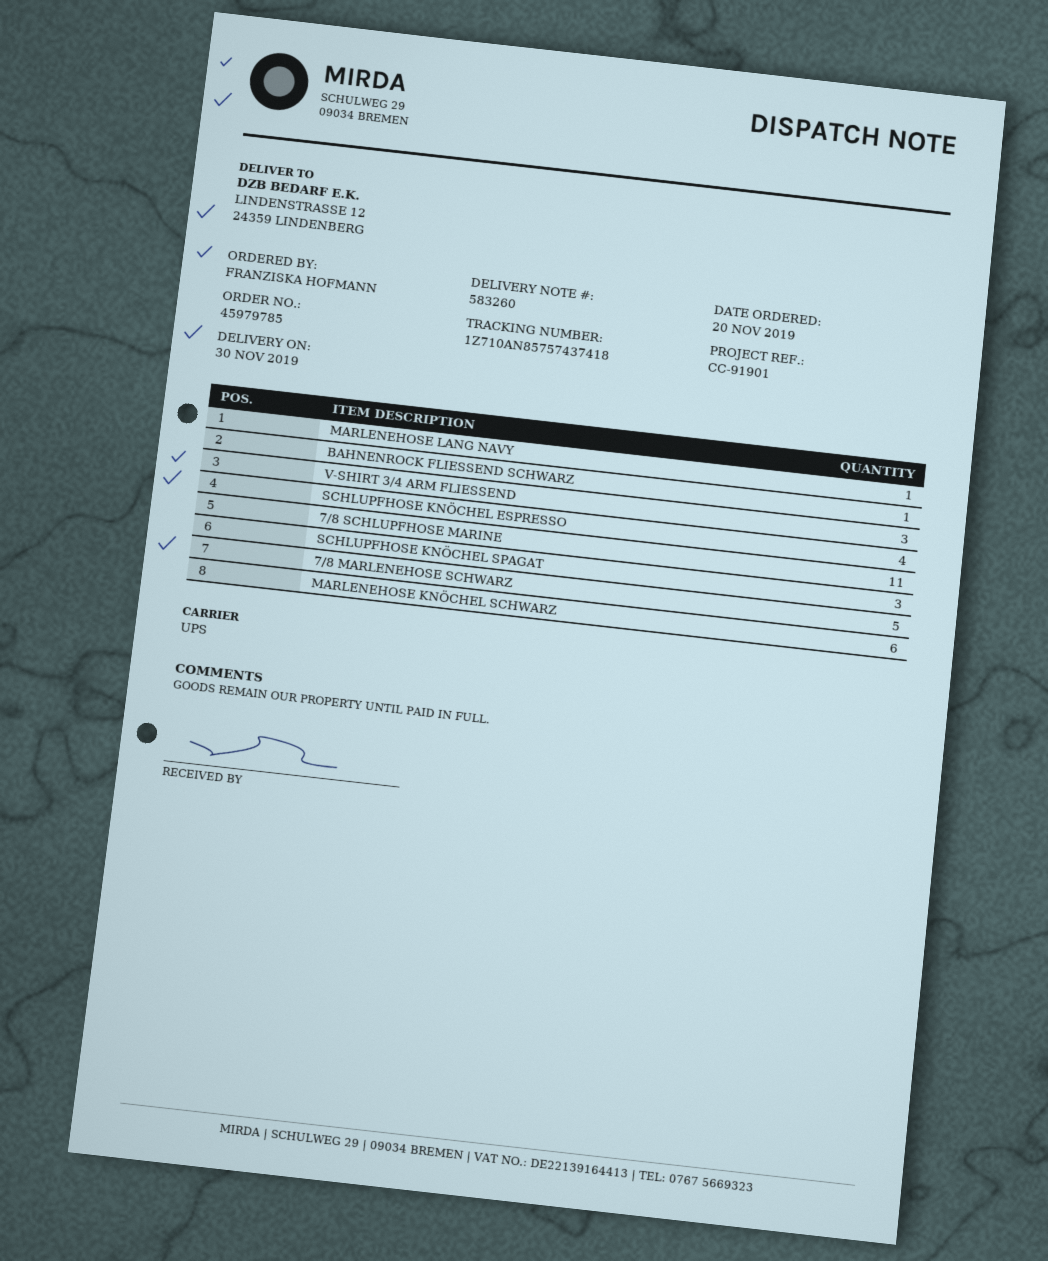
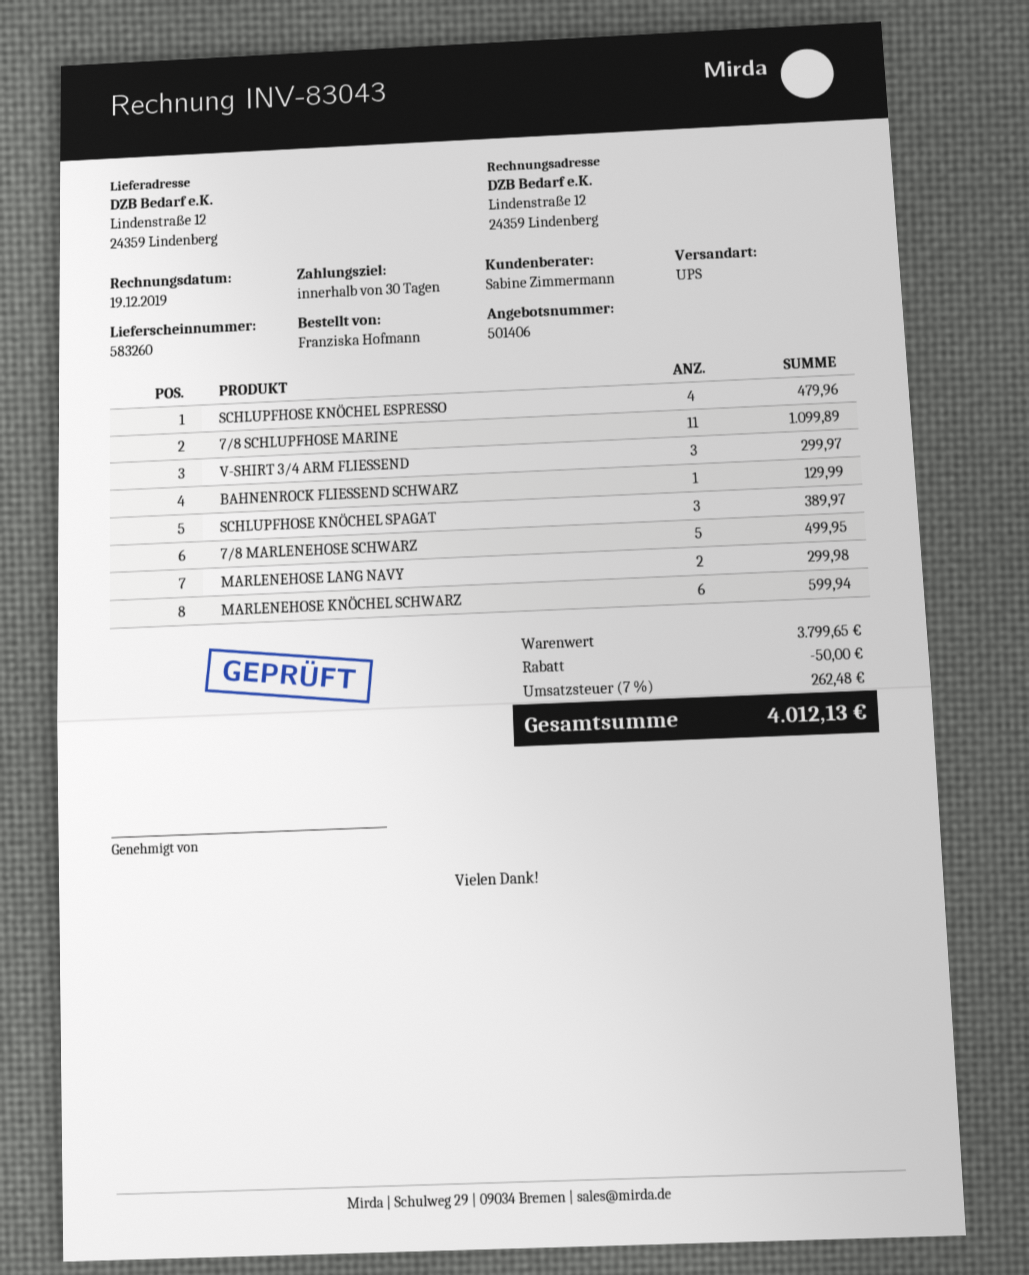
MARLENEHOSE LANG NAVY: 1 -> 2

